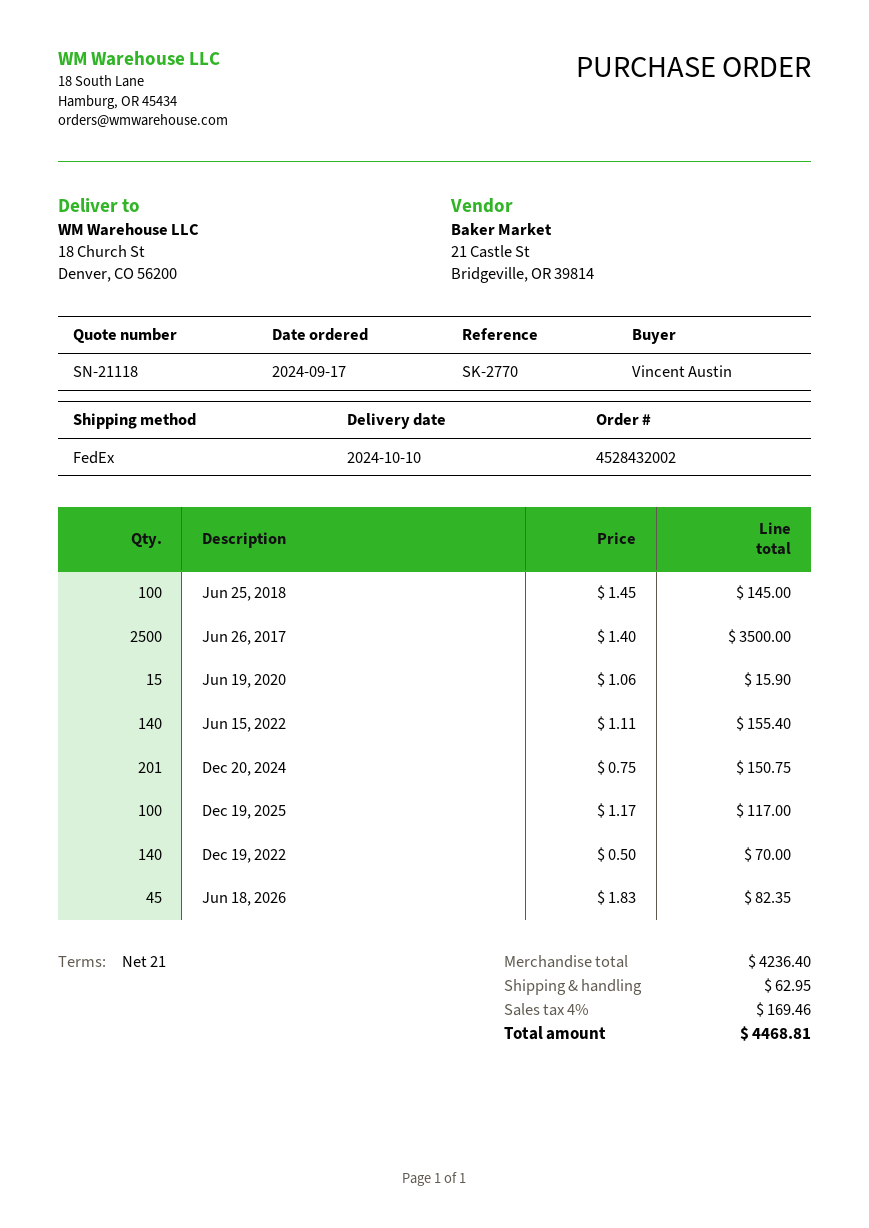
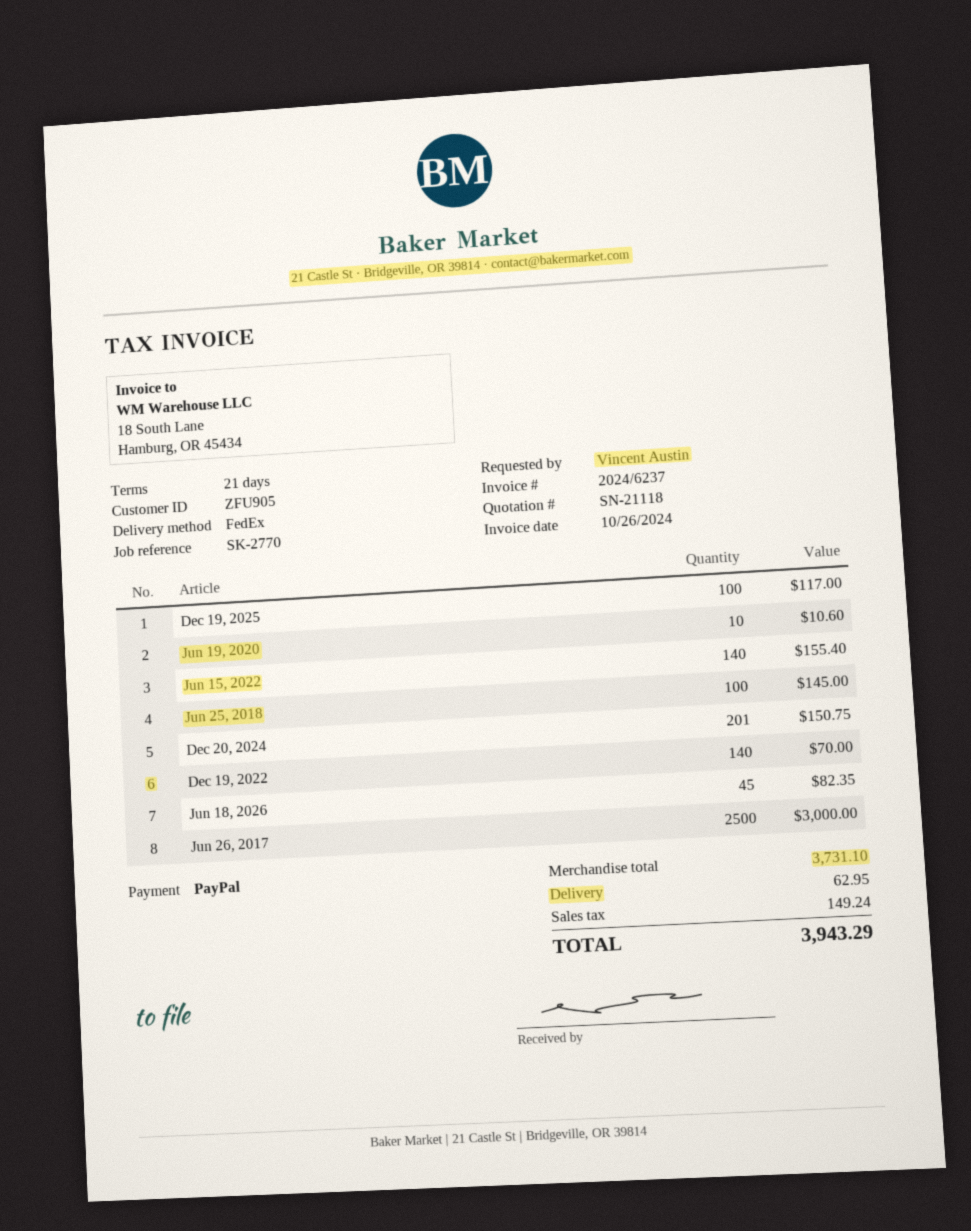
Jun 26, 2017: 2500 for 3500.00 -> 2500 for 3000.00
Jun 19, 2020: 15 for 15.90 -> 10 for 10.60
subtotal: 4236.40 -> 3731.10
tax: 169.46 -> 149.24
total: 4468.81 -> 3943.29

